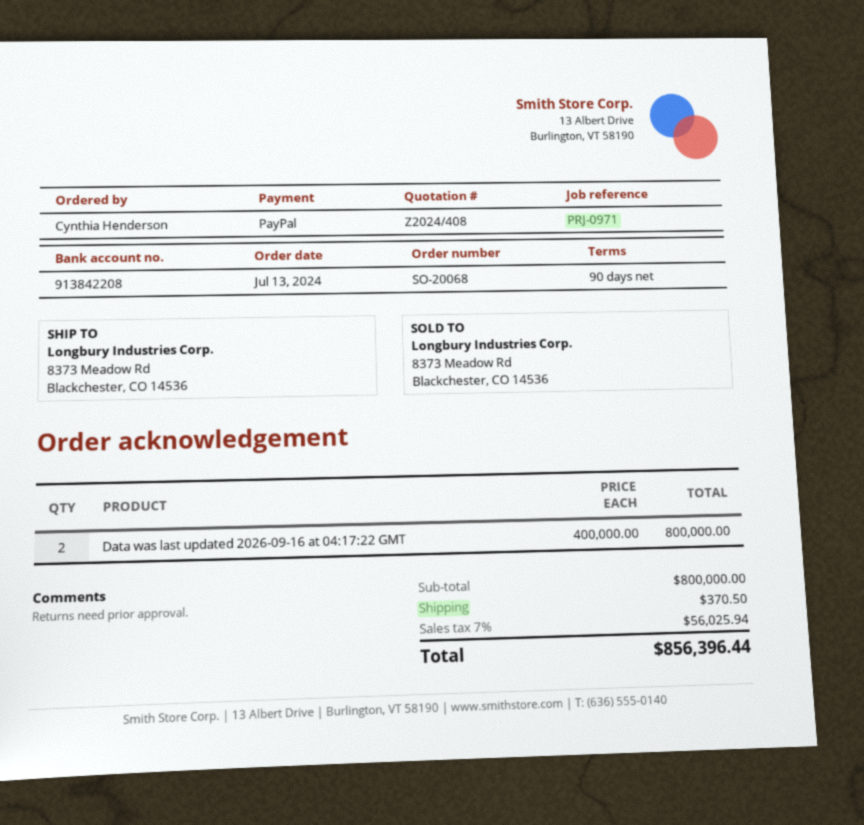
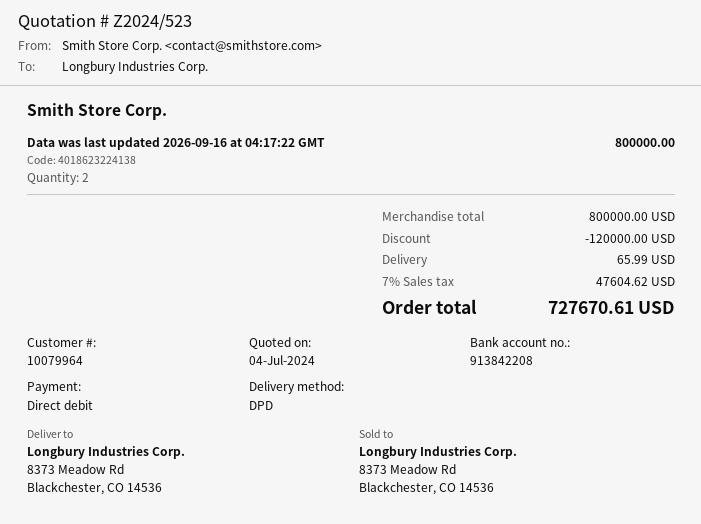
quote number: Z2024/408 -> Z2024/523
payment method: PayPal -> direct debit
discount: none -> 120000.00
shipping: 370.50 -> 65.99
tax: 7% = 56025.94 -> 7% = 47604.62
total: 856396.44 -> 727670.61

